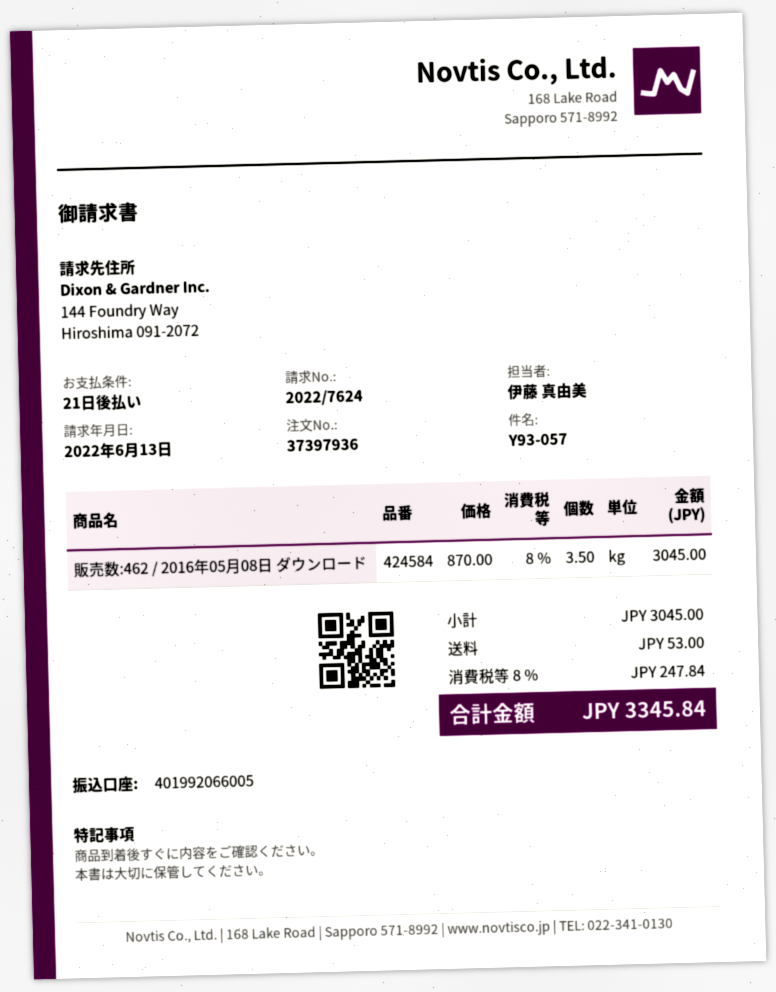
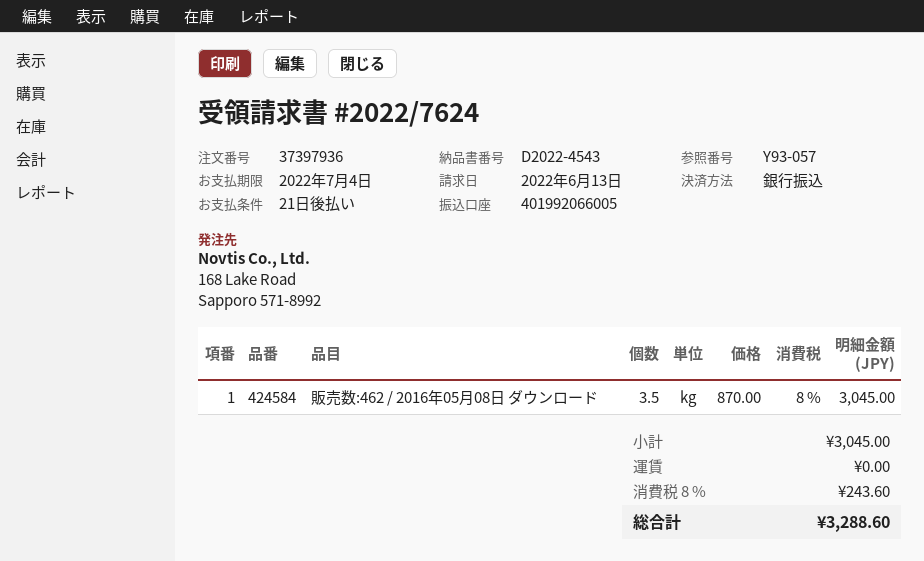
shipping: 53.00 -> 0.00
tax: 8% = 247.84 -> 8% = 243.60
total: 3345.84 -> 3288.60

